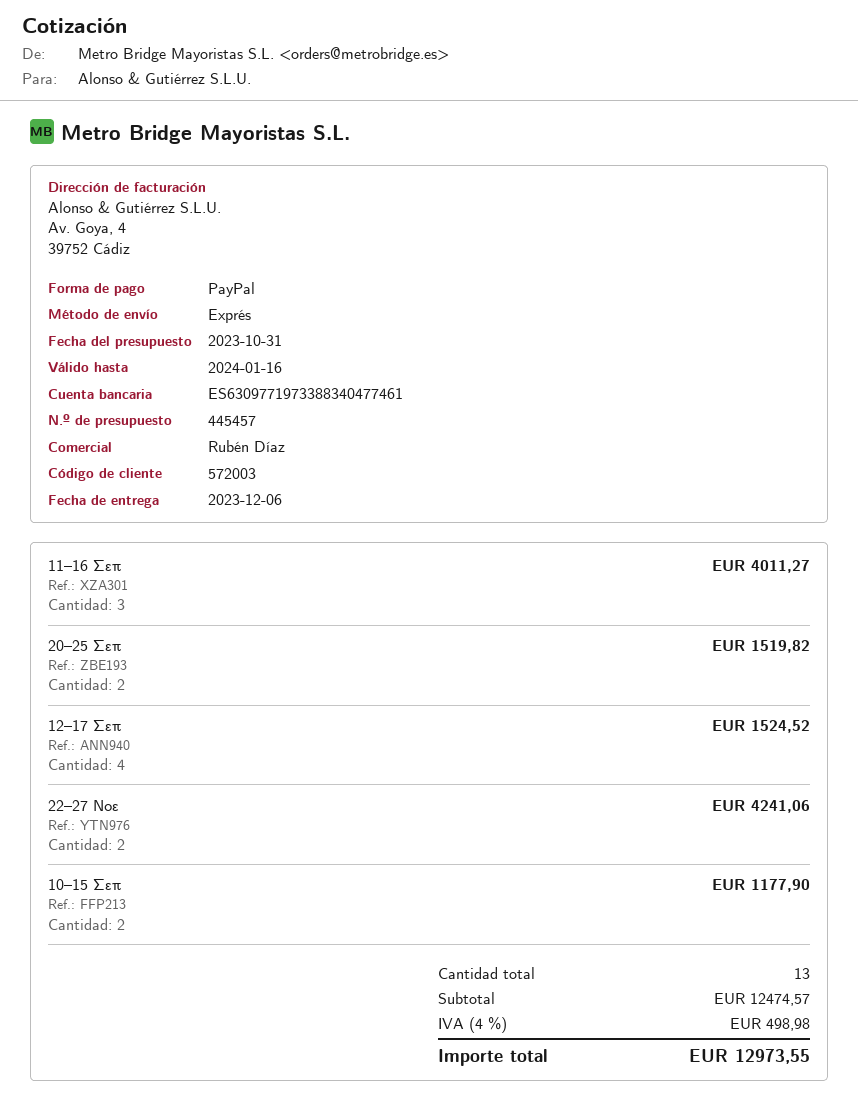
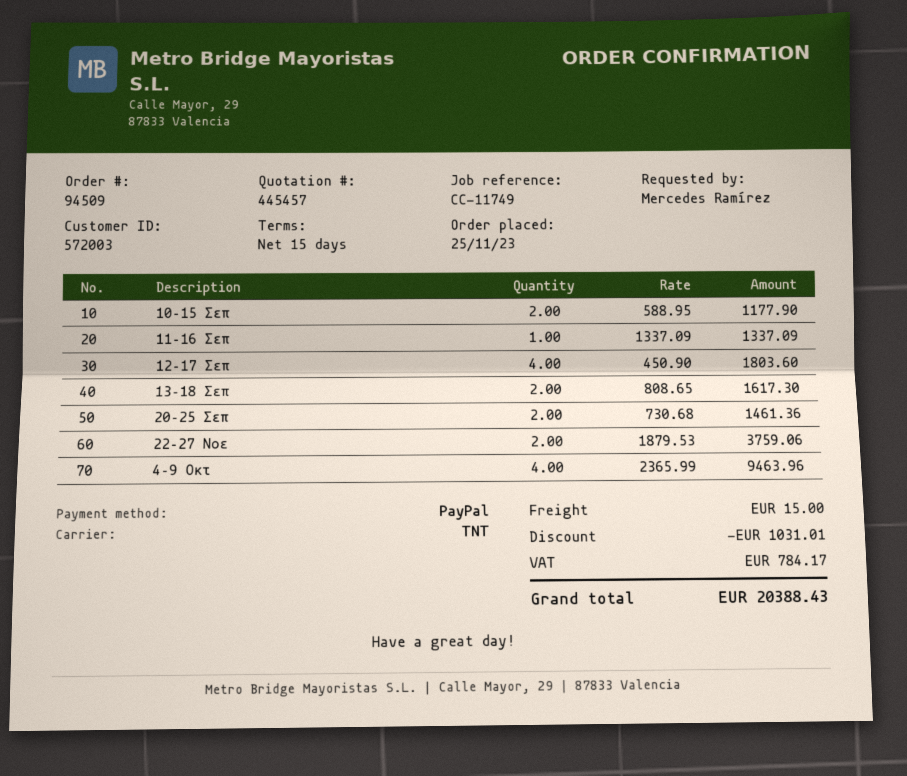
shipping method: express -> TNT
11–16 Σεπ: 3 for 4011.27 -> 1 for 1337.09
20–25 Σεπ: 2 for 1519.82 -> 2 for 1461.36
12–17 Σεπ: 4 for 1524.52 -> 4 for 1803.60
22–27 Νοε: 2 for 4241.06 -> 2 for 3759.06
13–18 Σεπ: none -> 2 for 1617.30
4–9 Οκτ: none -> 4 for 9463.96
discount: none -> 1031.01
shipping: none -> 15.00
tax: 498.98 -> 784.17
total: 12973.55 -> 20388.43

